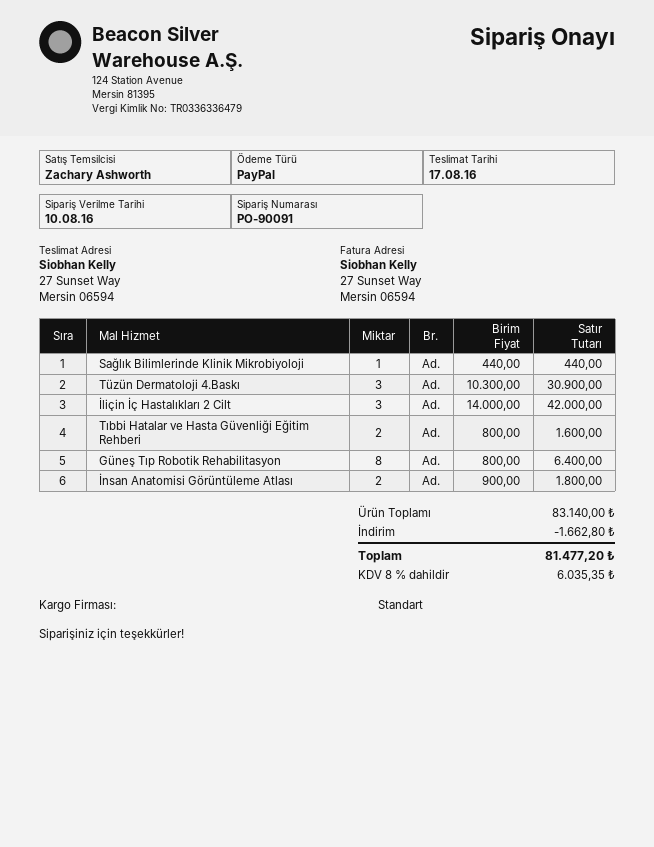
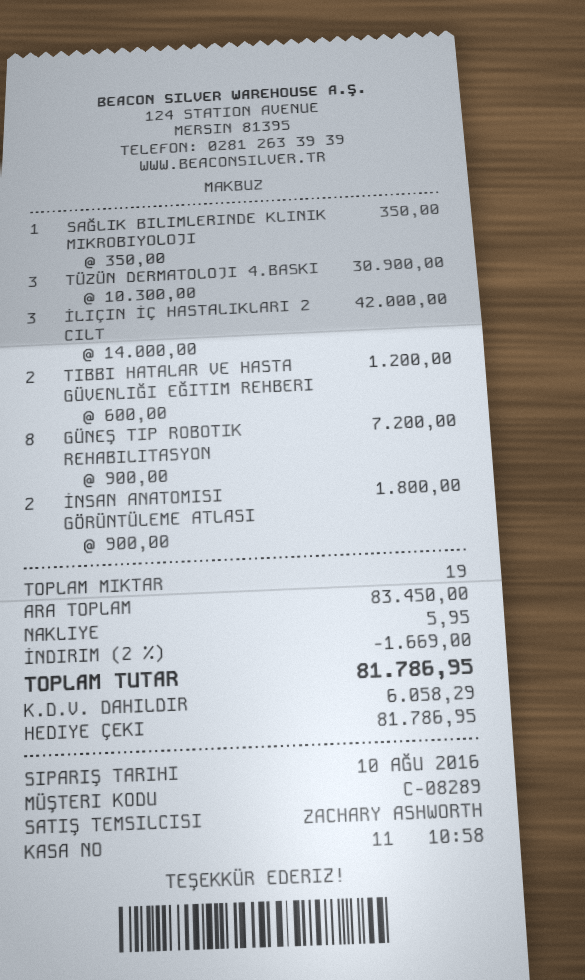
payment method: PayPal -> gift card
Sağlık Bilimlerinde Klinik Mikrobiyoloji: 1 x 440.00 = 440.00 -> 1 x 350.00 = 350.00
Tıbbi Hatalar ve Hasta Güvenliği Eğitim Rehberi: 2 x 800.00 = 1600.00 -> 2 x 600.00 = 1200.00
Güneş Tıp Robotik Rehabilitasyon: 8 x 800.00 = 6400.00 -> 8 x 900.00 = 7200.00
subtotal: 83140.00 -> 83450.00
discount: 1662.80 -> 1669.00
shipping: none -> 5.95
tax: 6035.35 -> 6058.29
total: 81477.20 -> 81786.95

